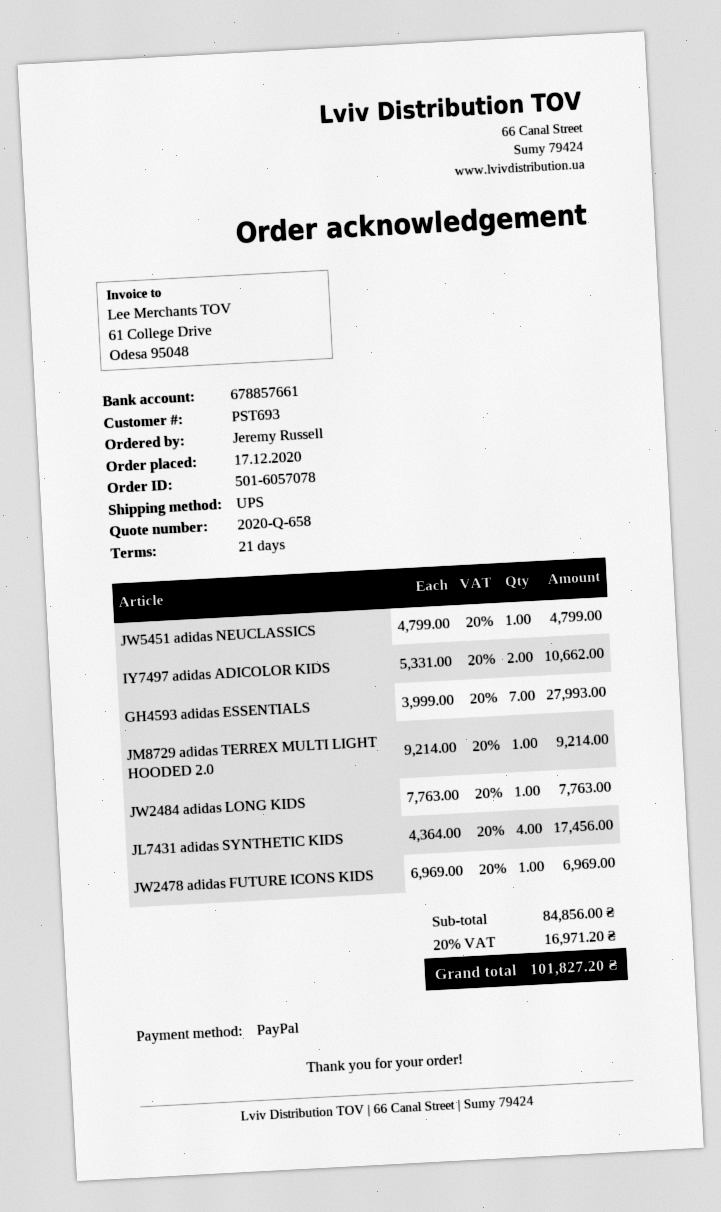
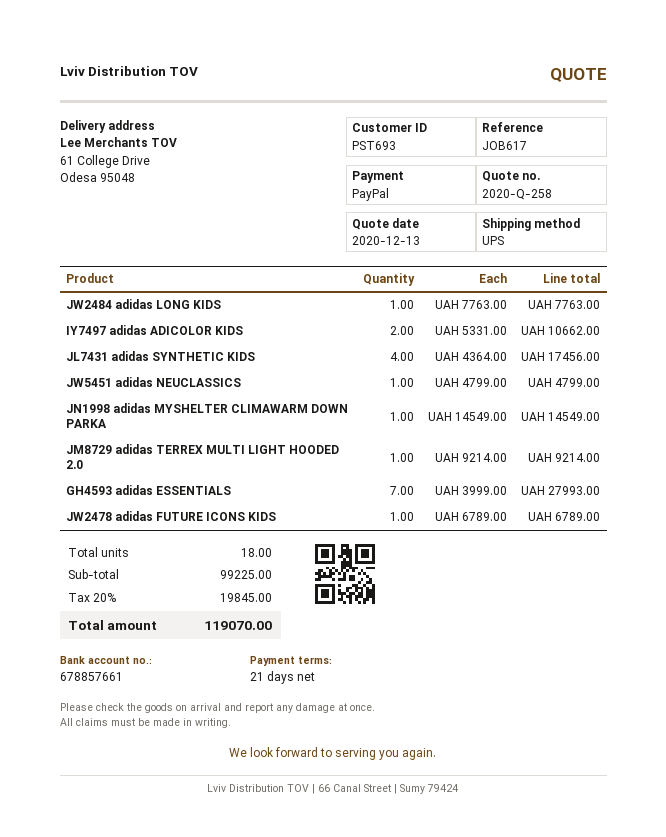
quote number: 2020-Q-658 -> 2020-Q-258
JW2478 adidas FUTURE ICONS KIDS: 1 x 6969.00 = 6969.00 -> 1 x 6789.00 = 6789.00
JN1998 adidas MYSHELTER CLIMAWARM DOWN PARKA: none -> 1 x 14549.00 = 14549.00
subtotal: 84856.00 -> 99225.00
tax: 20% = 16971.20 -> 20% = 19845.00
total: 101827.20 -> 119070.00

